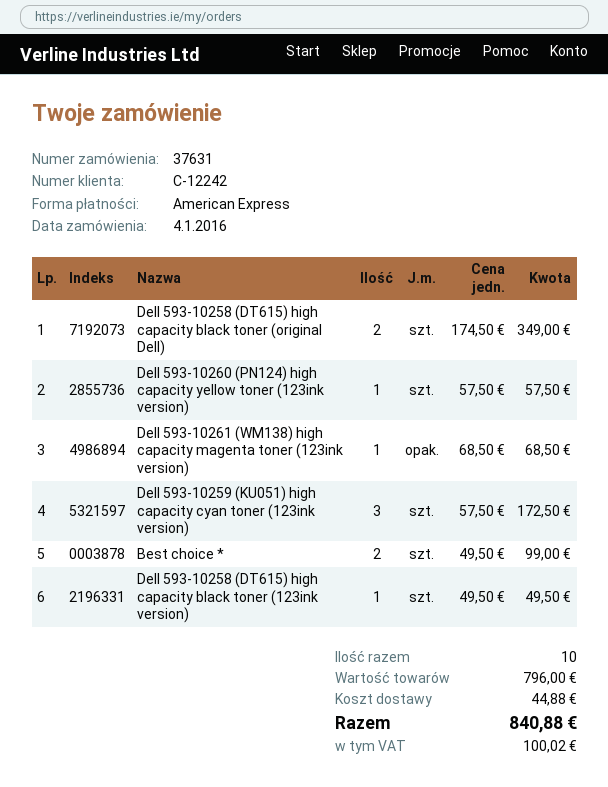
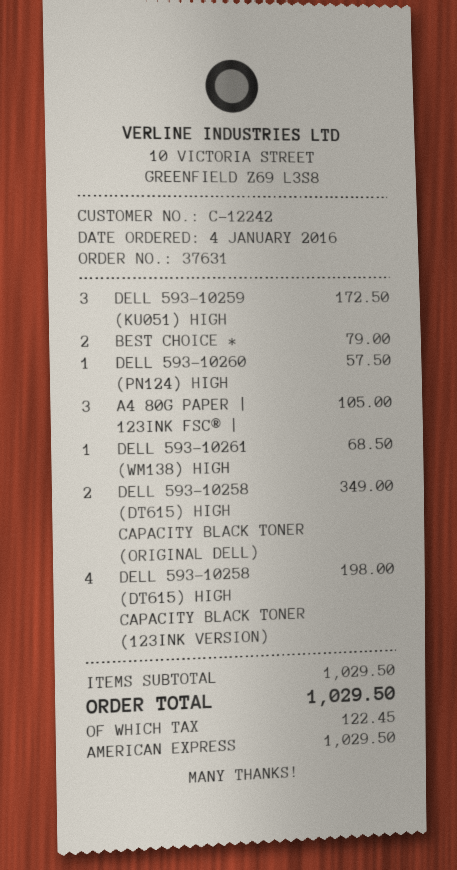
Best choice *: 2 for 99.00 -> 2 for 79.00
Dell 593-10258 (DT615) high capacity black toner (123ink version): 1 for 49.50 -> 4 for 198.00
A4 80G PAPER | 123INK FSC® |: none -> 3 for 105.00
subtotal: 796.00 -> 1029.50
shipping: 44.88 -> none
tax: 100.02 -> 122.45
total: 840.88 -> 1029.50

